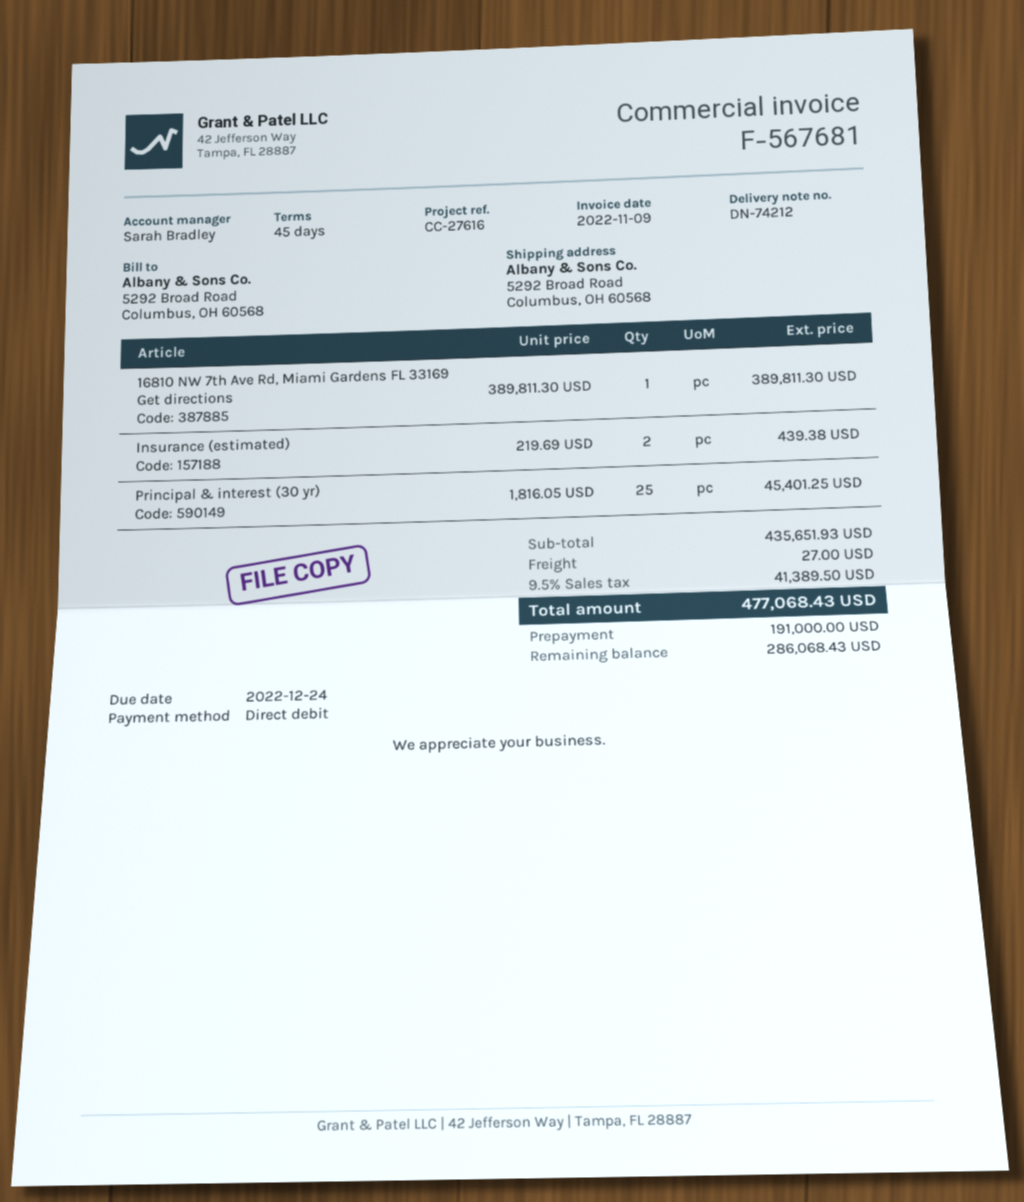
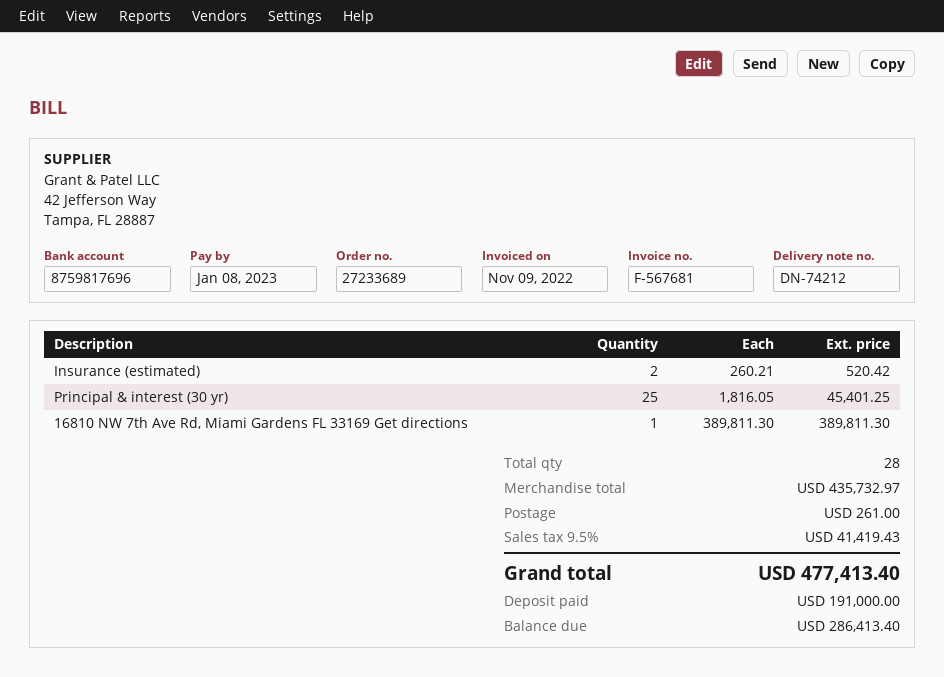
due date: 2022-12-24 -> 2023-01-08
Insurance (estimated): 2 x 219.69 = 439.38 -> 2 x 260.21 = 520.42
subtotal: 435651.93 -> 435732.97
shipping: 27.00 -> 261.00
tax: 9.5% = 41389.50 -> 9.5% = 41419.43
total: 477068.43 -> 477413.40
balance: 286068.43 -> 286413.40

